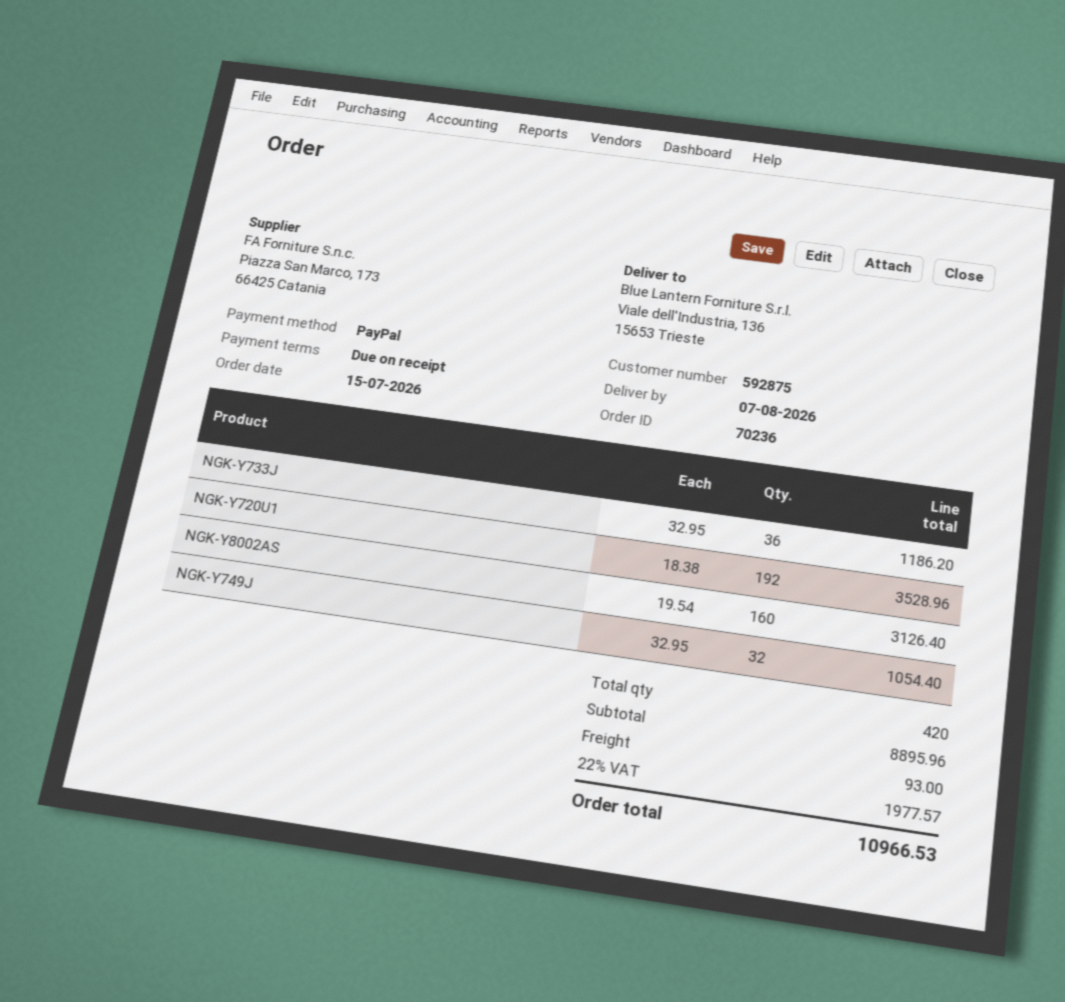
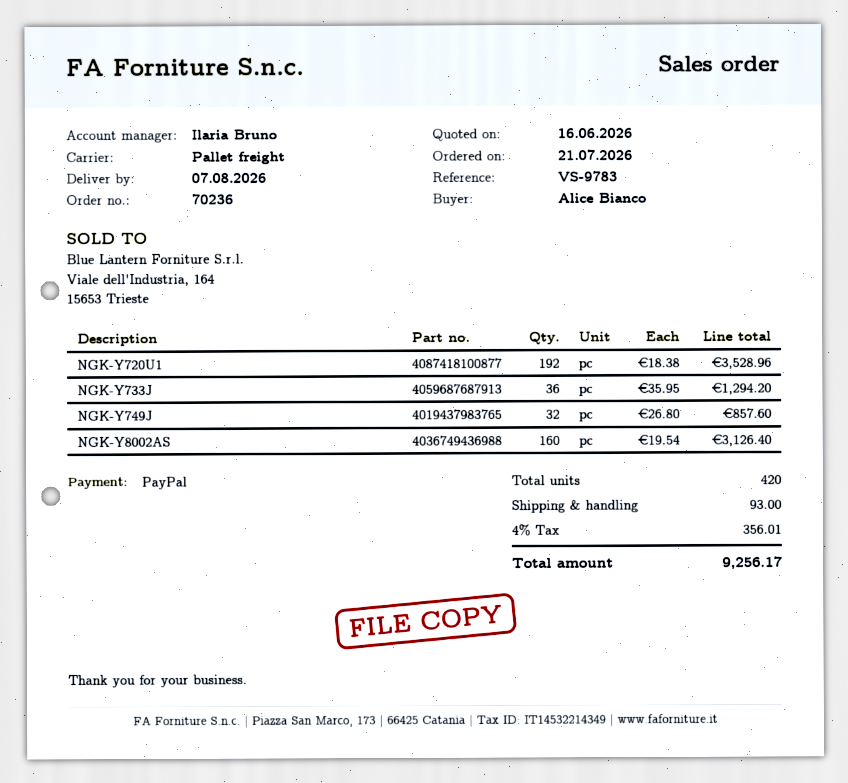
order date: 2026-07-15 -> 2026-07-21
NGK-Y733J: 36 x 32.95 = 1186.20 -> 36 x 35.95 = 1294.20
NGK-Y749J: 32 x 32.95 = 1054.40 -> 32 x 26.80 = 857.60
tax: 22% = 1977.57 -> 4% = 356.01
total: 10966.53 -> 9256.17

